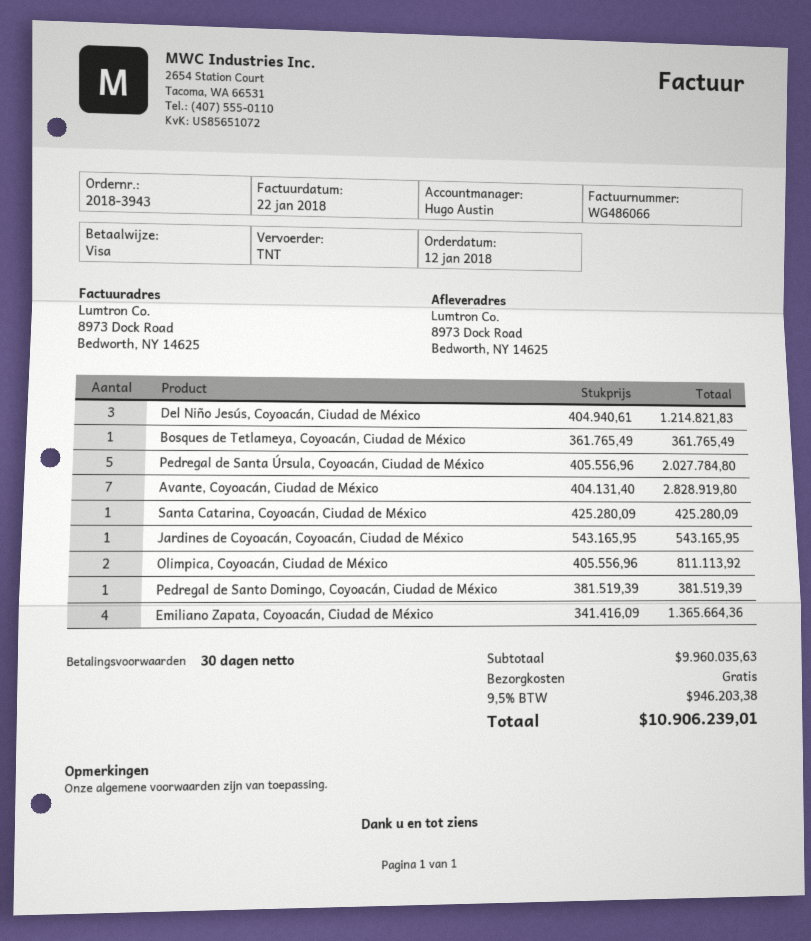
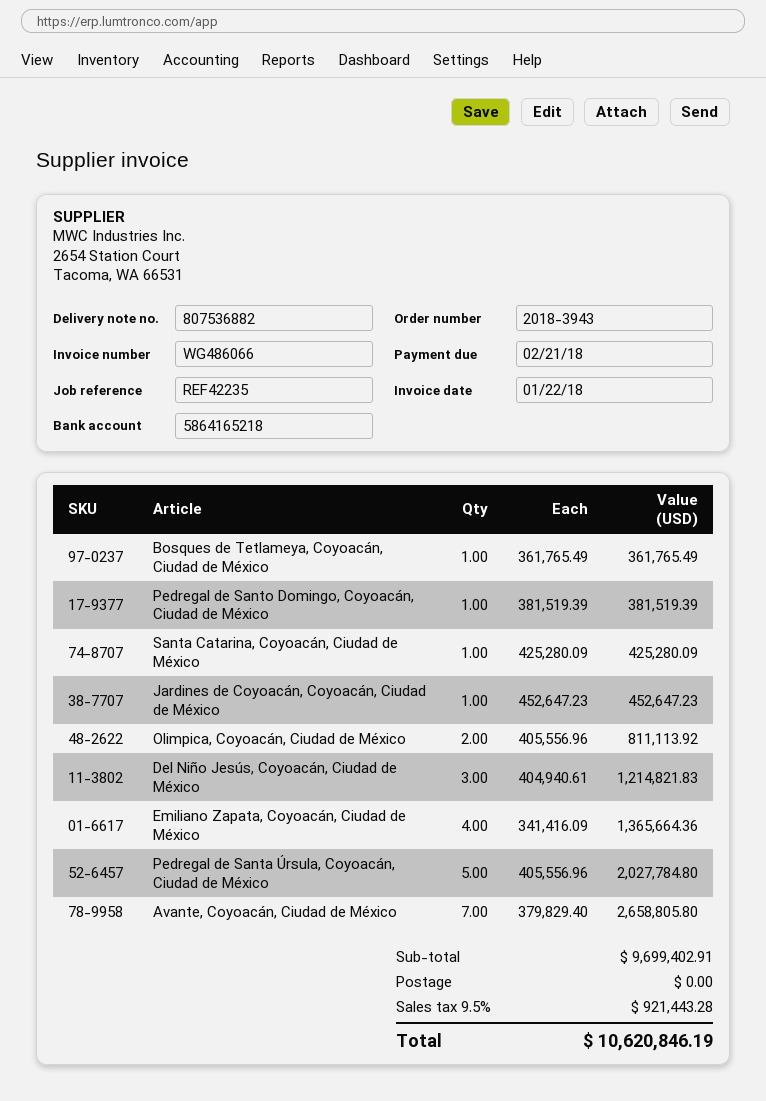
Avante, Coyoacán, Ciudad de México: 7 x 404131.40 = 2828919.80 -> 7 x 379829.40 = 2658805.80
Jardines de Coyoacán, Coyoacán, Ciudad de México: 1 x 543165.95 = 543165.95 -> 1 x 452647.23 = 452647.23
subtotal: 9960035.63 -> 9699402.91
tax: 9.5% = 946203.38 -> 9.5% = 921443.28
total: 10906239.01 -> 10620846.19

